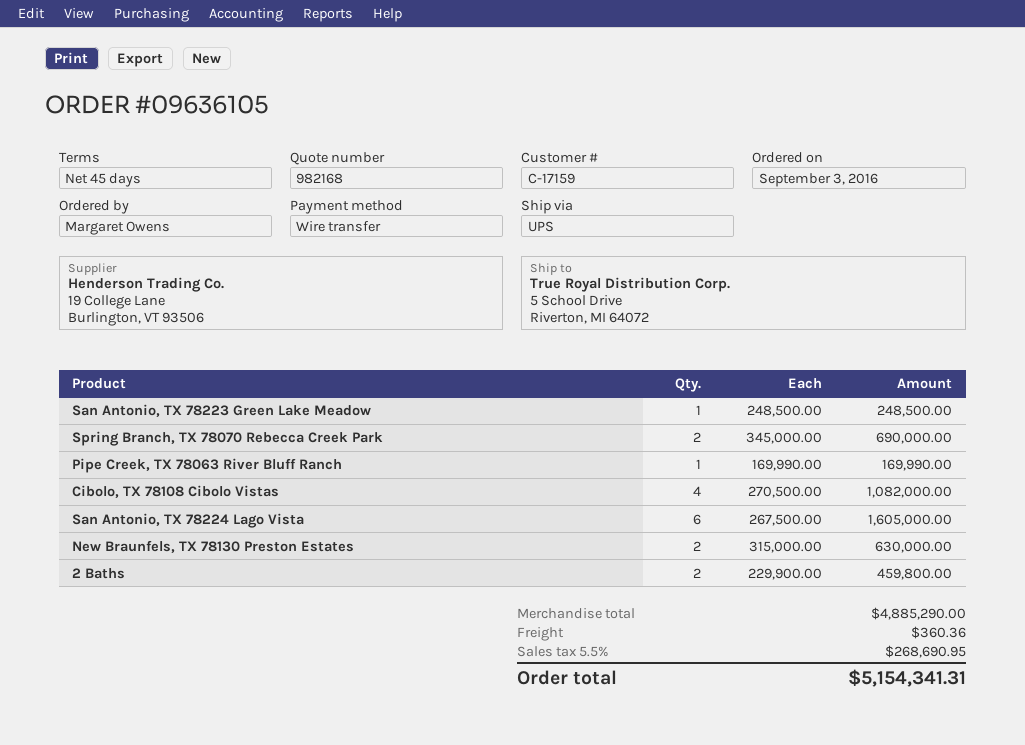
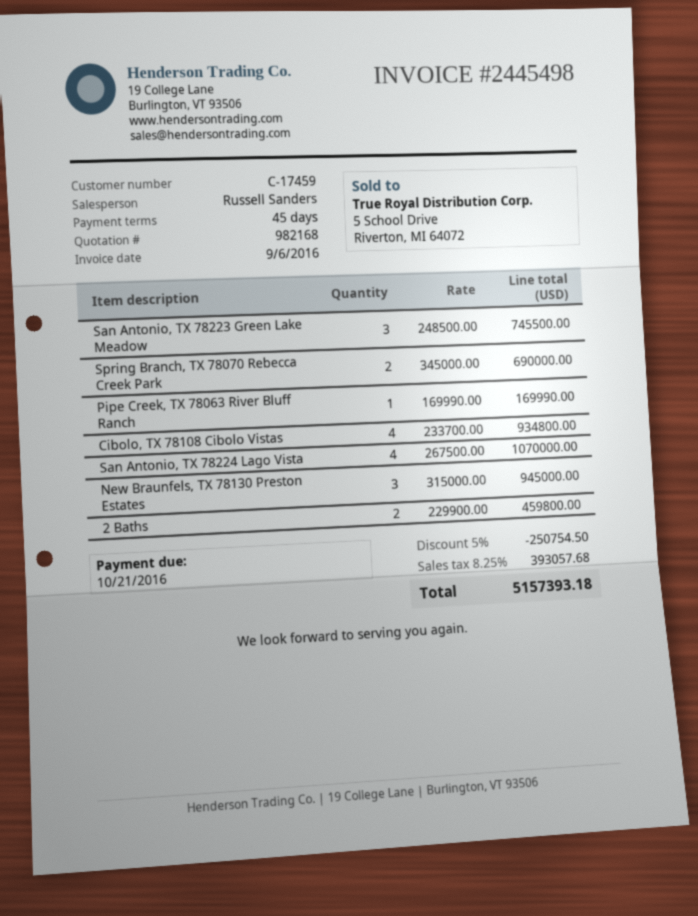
customer number: C-17159 -> C-17459
San Antonio, TX 78223 Green Lake Meadow: 1 x 248500.00 = 248500.00 -> 3 x 248500.00 = 745500.00
Cibolo, TX 78108 Cibolo Vistas: 4 x 270500.00 = 1082000.00 -> 4 x 233700.00 = 934800.00
San Antonio, TX 78224 Lago Vista: 6 x 267500.00 = 1605000.00 -> 4 x 267500.00 = 1070000.00
New Braunfels, TX 78130 Preston Estates: 2 x 315000.00 = 630000.00 -> 3 x 315000.00 = 945000.00
discount: none -> 5% = 250754.50
shipping: 360.36 -> none
tax: 5.5% = 268690.95 -> 8.25% = 393057.68
total: 5154341.31 -> 5157393.18

